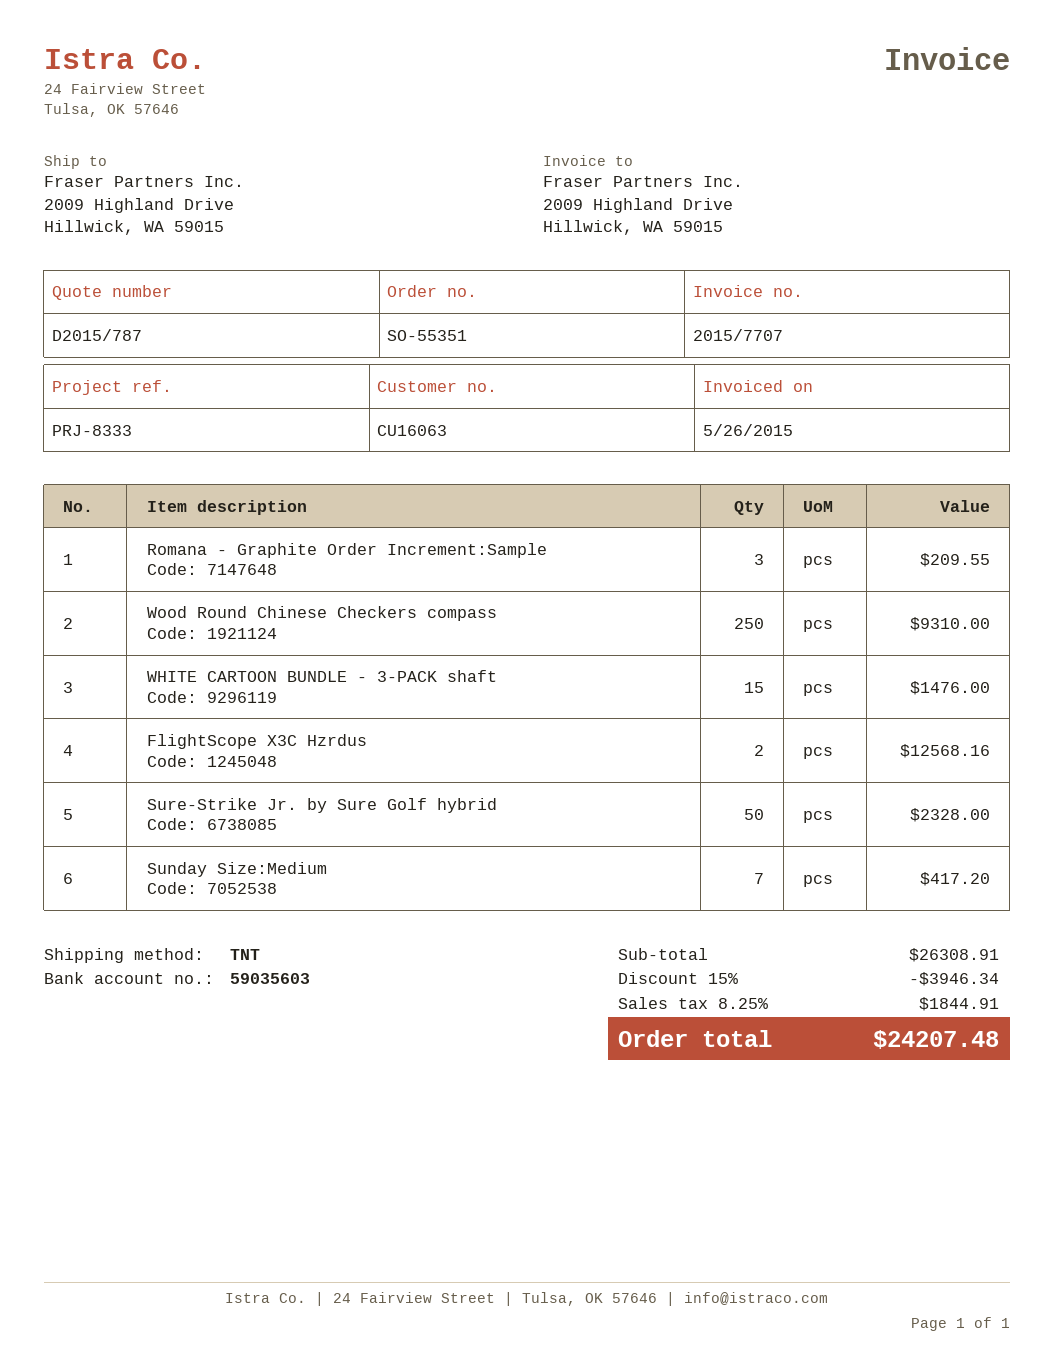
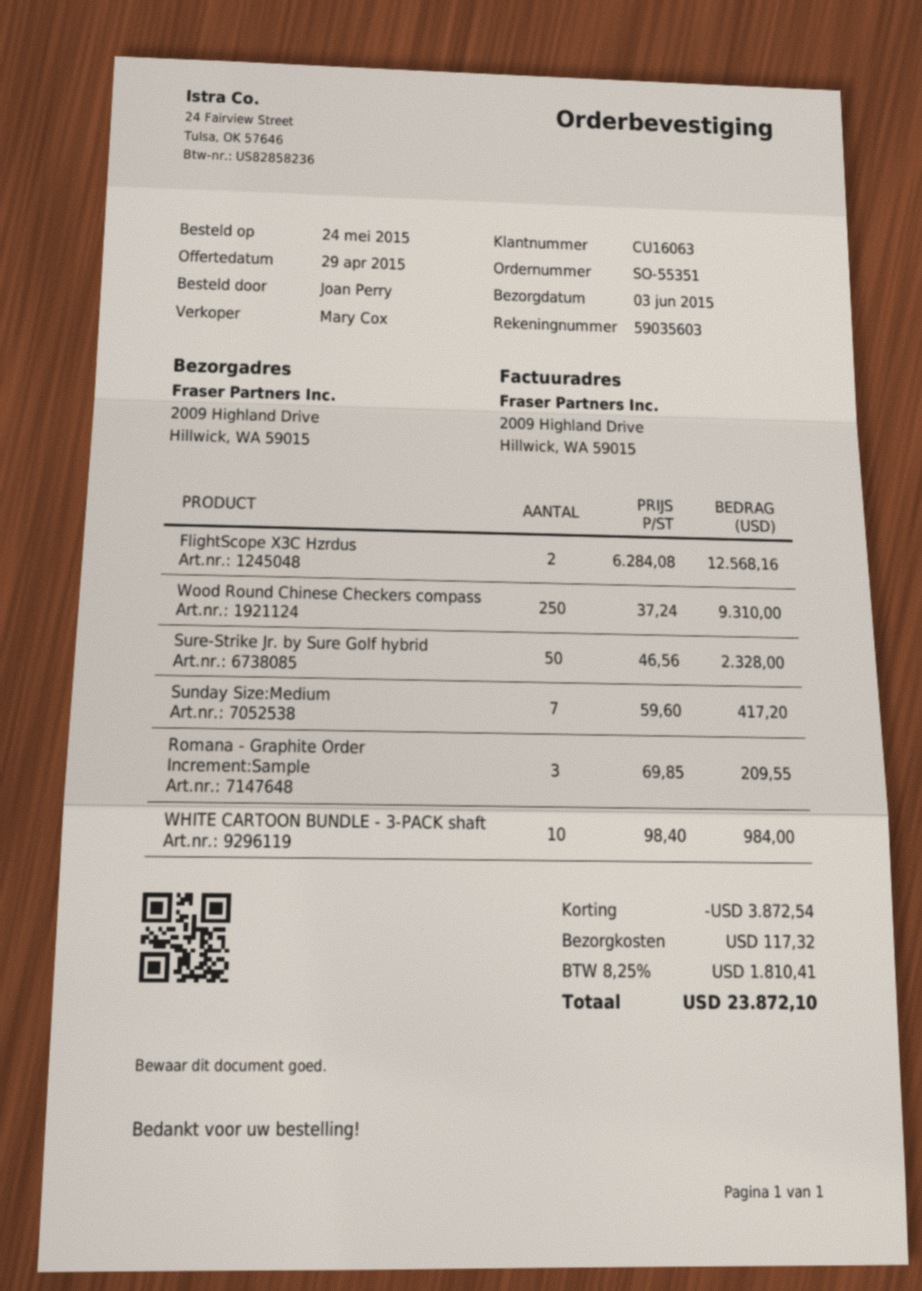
WHITE CARTOON BUNDLE - 3-PACK shaft: 15 for 1476.00 -> 10 for 984.00
discount: 3946.34 -> 3872.54
shipping: none -> 117.32
tax: 8.25% = 1844.91 -> 8.25% = 1810.41
total: 24207.48 -> 23872.10

